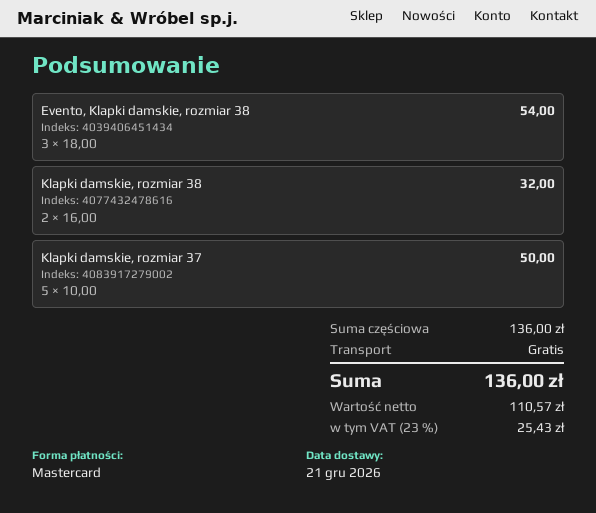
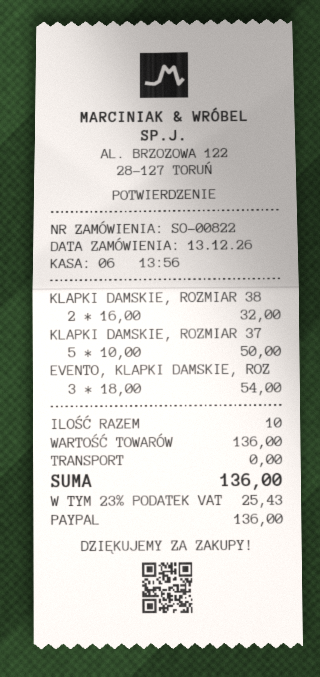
payment method: Mastercard -> PayPal

